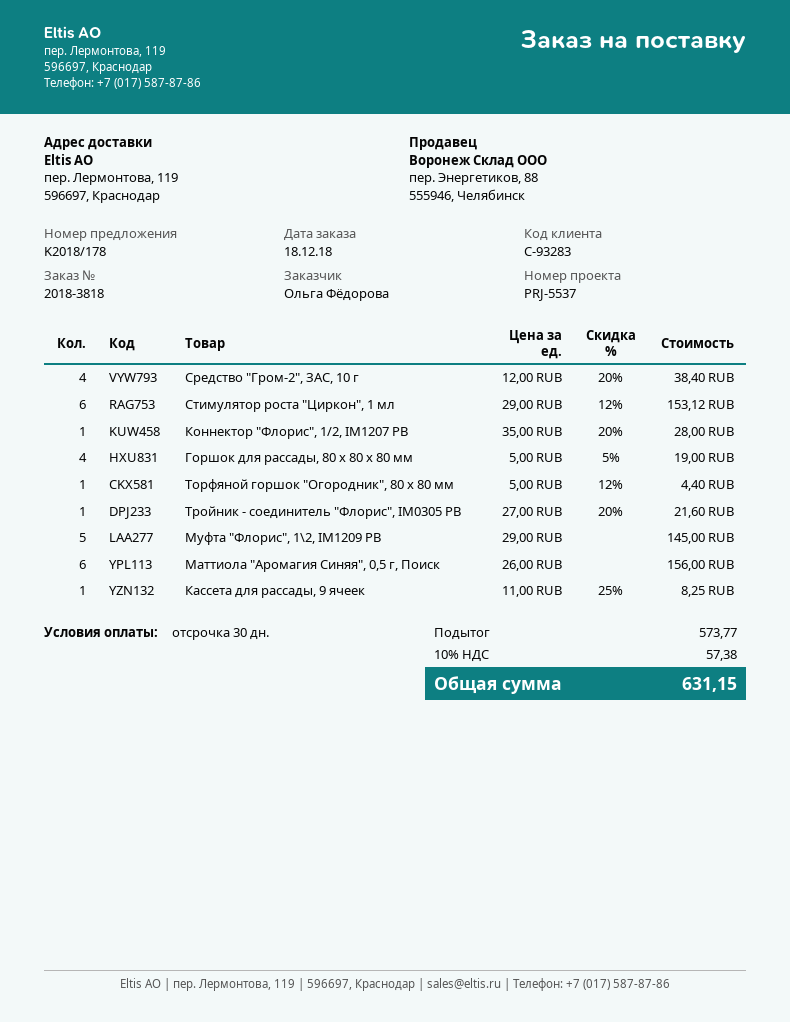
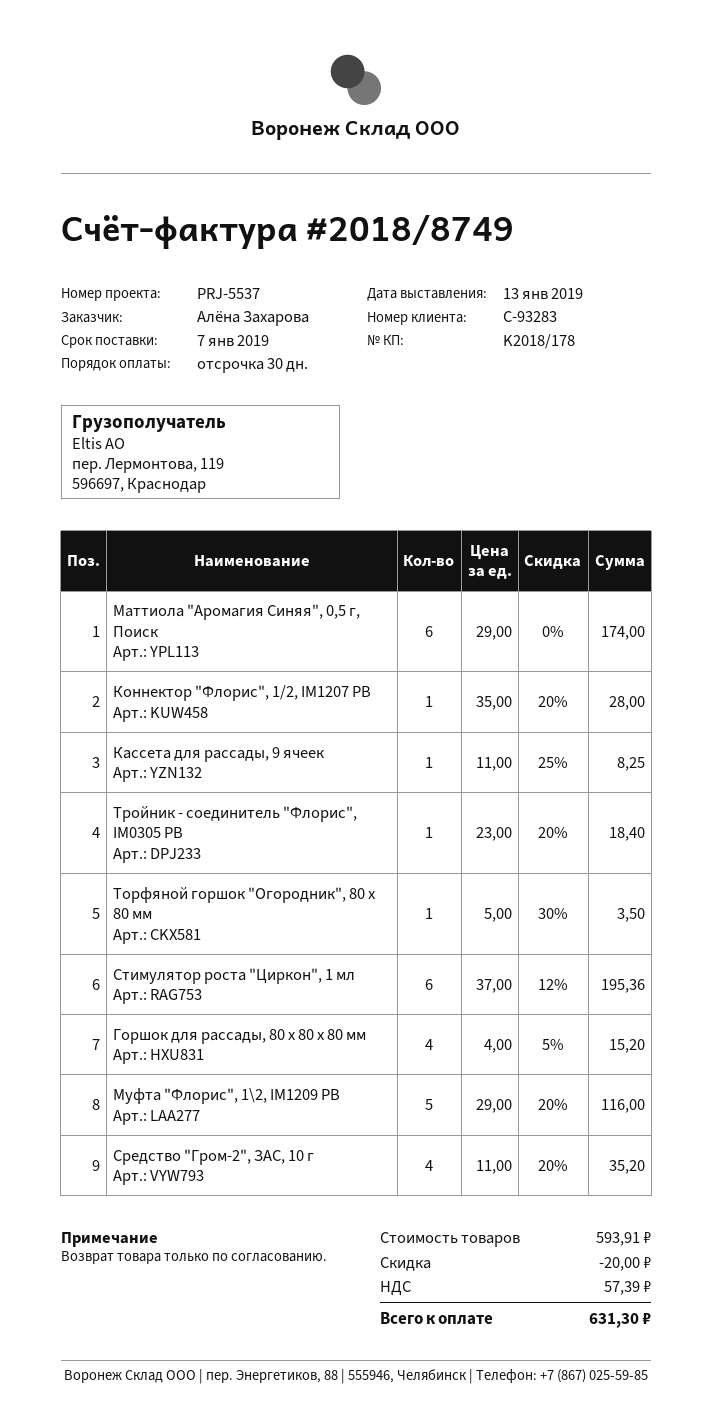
ordered by: Ольга Фёдорова -> Алёна Захарова
Средство "Гром-2", ЗАС, 10 г: 4 x 12.00 - 20% = 38.40 -> 4 x 11.00 - 20% = 35.20
Стимулятор роста "Циркон", 1 мл: 6 x 29.00 - 12% = 153.12 -> 6 x 37.00 - 12% = 195.36
Горшок для рассады, 80 х 80 х 80 мм: 4 x 5.00 - 5% = 19.00 -> 4 x 4.00 - 5% = 15.20
Торфяной горшок "Огородник", 80 х 80 мм: 1 x 5.00 - 12% = 4.40 -> 1 x 5.00 - 30% = 3.50
Тройник - соединитель "Флорис", IM0305 PB: 1 x 27.00 - 20% = 21.60 -> 1 x 23.00 - 20% = 18.40
Муфта "Флорис", 1\2, IM1209 РВ: 5 x 29.00 = 145.00 -> 5 x 29.00 - 20% = 116.00
Маттиола "Аромагия Синяя", 0,5 г, Поиск: 6 x 26.00 = 156.00 -> 6 x 29.00 = 174.00
subtotal: 573.77 -> 593.91
discount: none -> 20.00
tax: 57.38 -> 57.39
total: 631.15 -> 631.30

